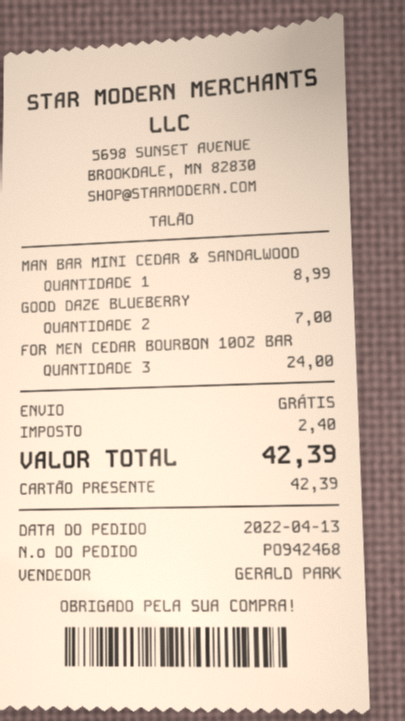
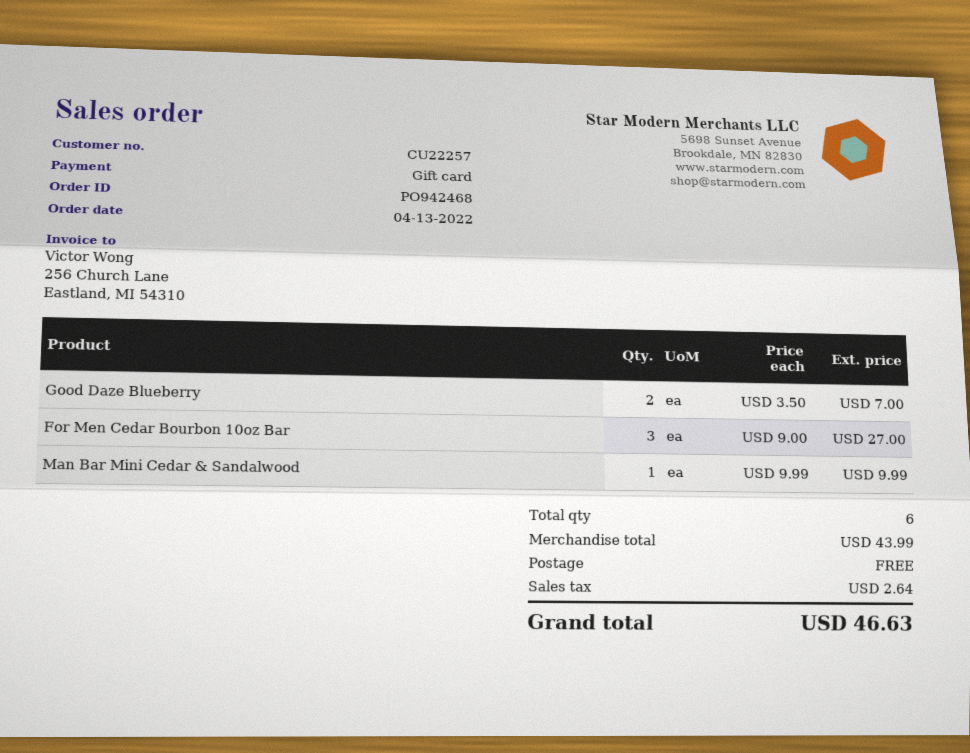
MAN BAR MINI CEDAR & SANDALWOOD: 1 for 8.99 -> 1 for 9.99
FOR MEN CEDAR BOURBON 10OZ BAR: 3 for 24.00 -> 3 for 27.00
tax: 2.40 -> 2.64
total: 42.39 -> 46.63

